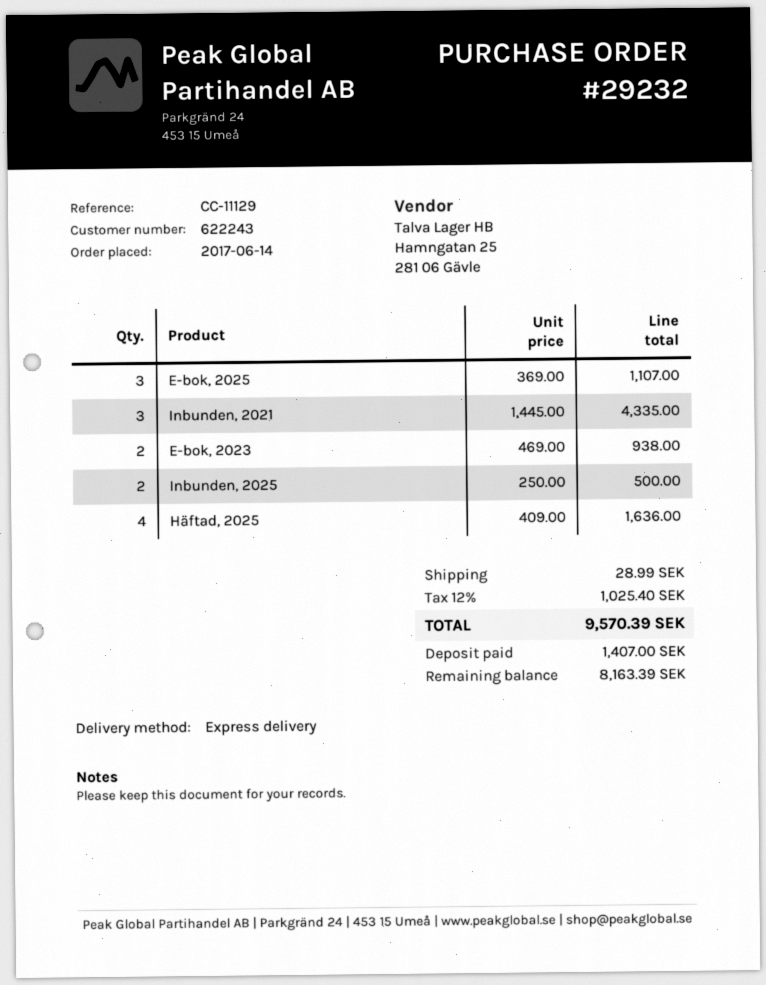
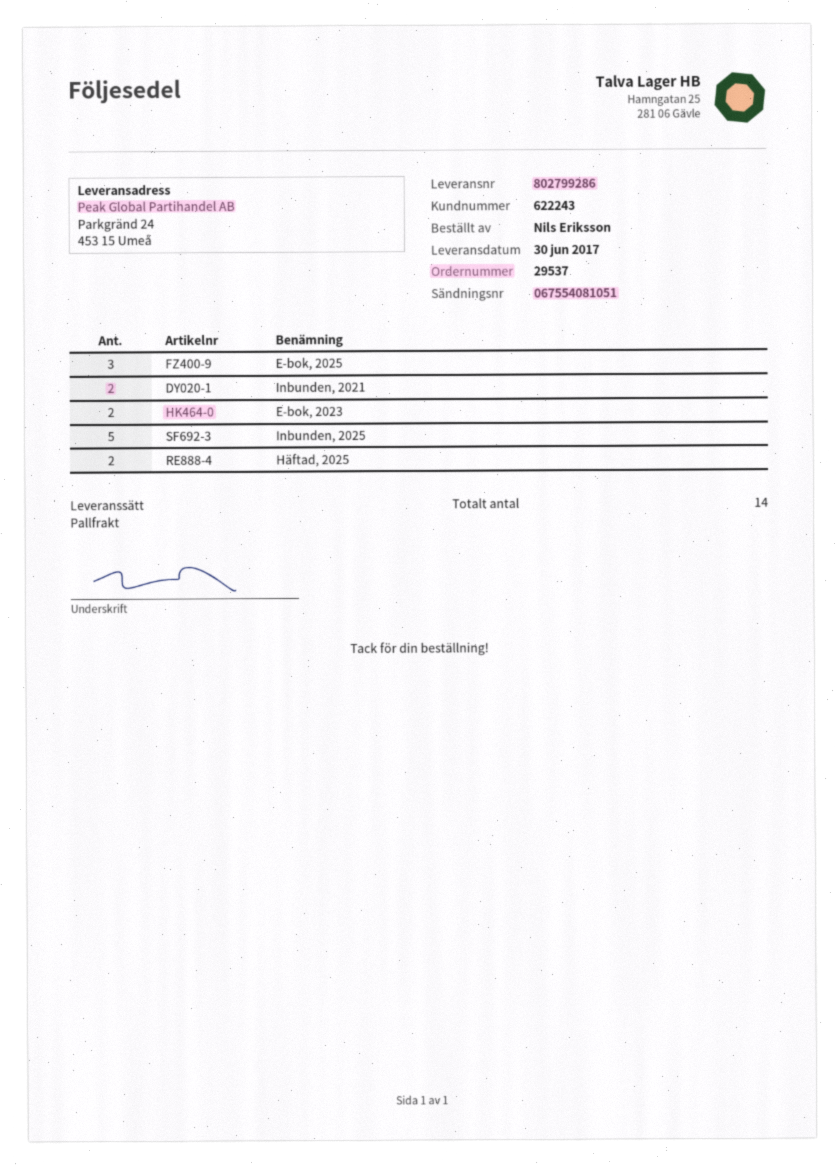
order number: 29232 -> 29537
shipping method: express -> pallet freight
Inbunden, 2021: 3 -> 2
Inbunden, 2025: 2 -> 5
Häftad, 2025: 4 -> 2

